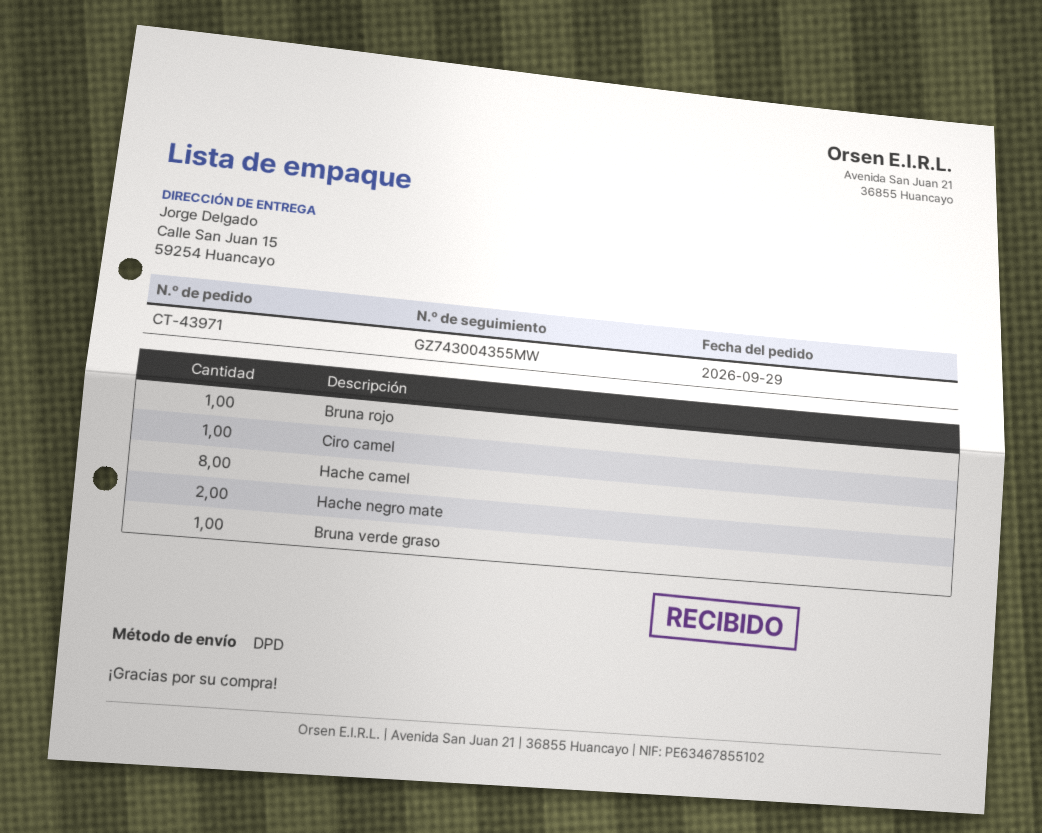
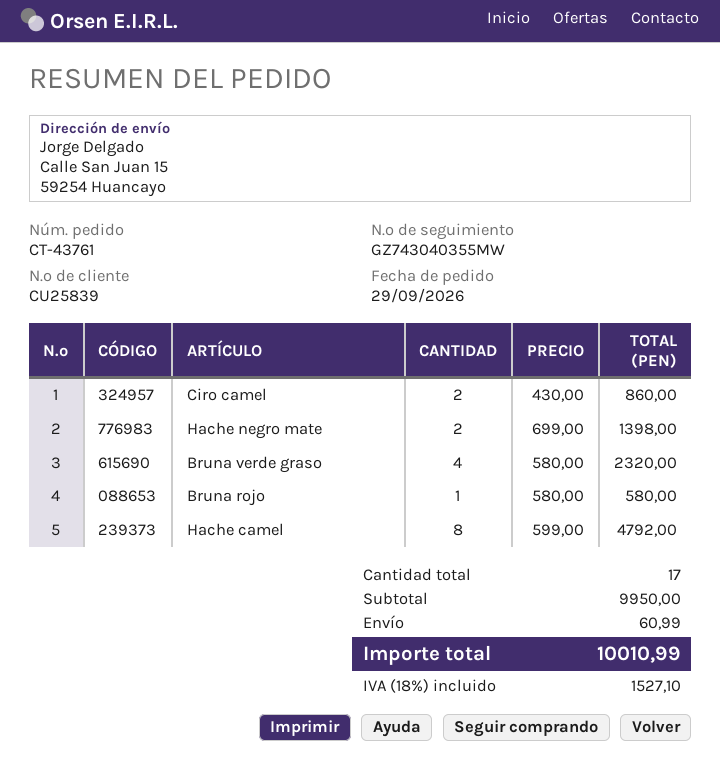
order number: CT-43971 -> CT-43761
tracking number: GZ743004355MW -> GZ743040355MW
Ciro camel: 1 -> 2
Bruna verde graso: 1 -> 4

